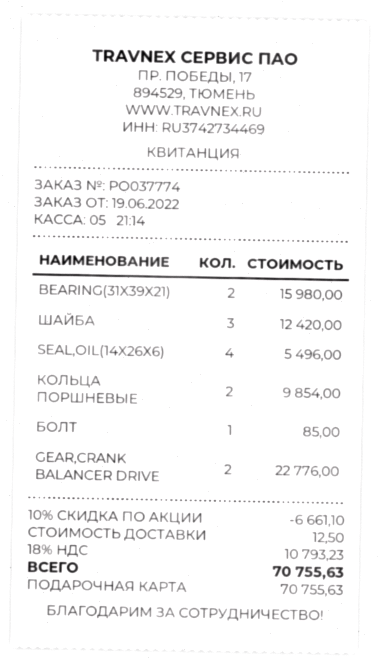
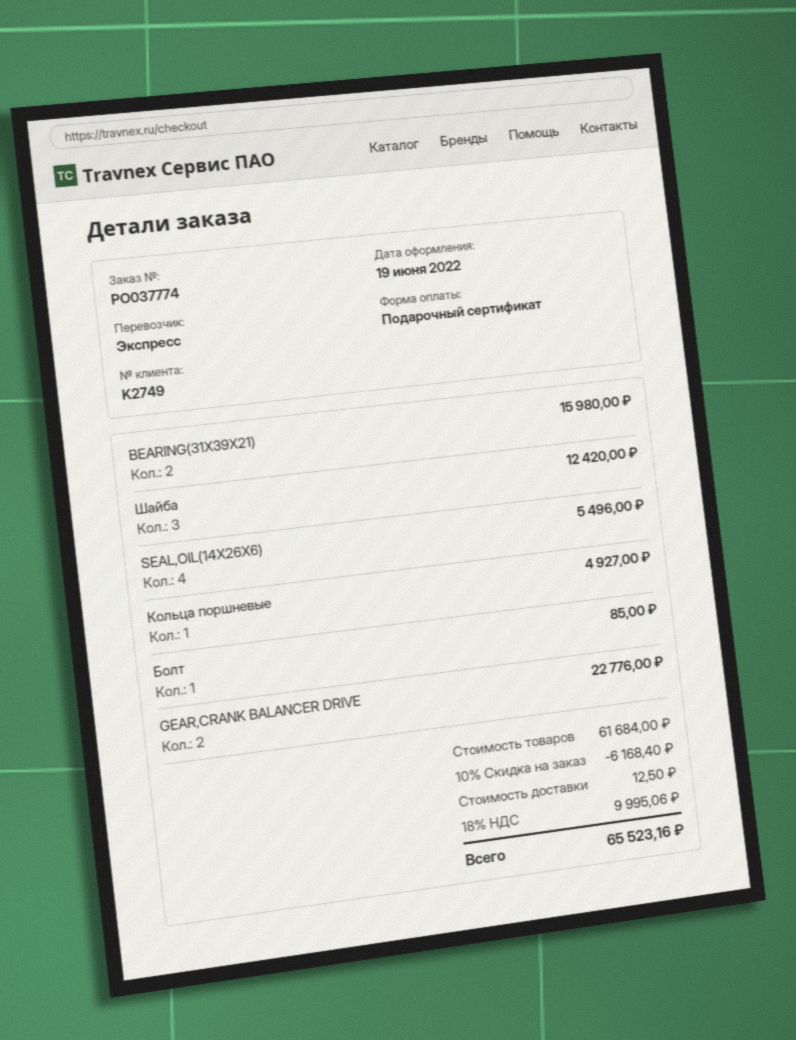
КОЛЬЦА ПОРШНЕВЫЕ: 2 for 9854.00 -> 1 for 4927.00
discount: 10% = 6661.10 -> 10% = 6168.40
tax: 18% = 10793.23 -> 18% = 9995.06
total: 70755.63 -> 65523.16

